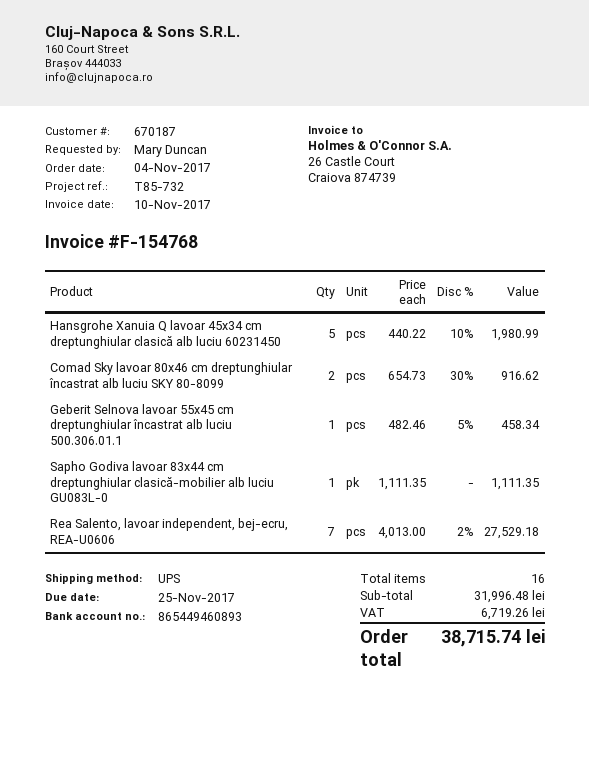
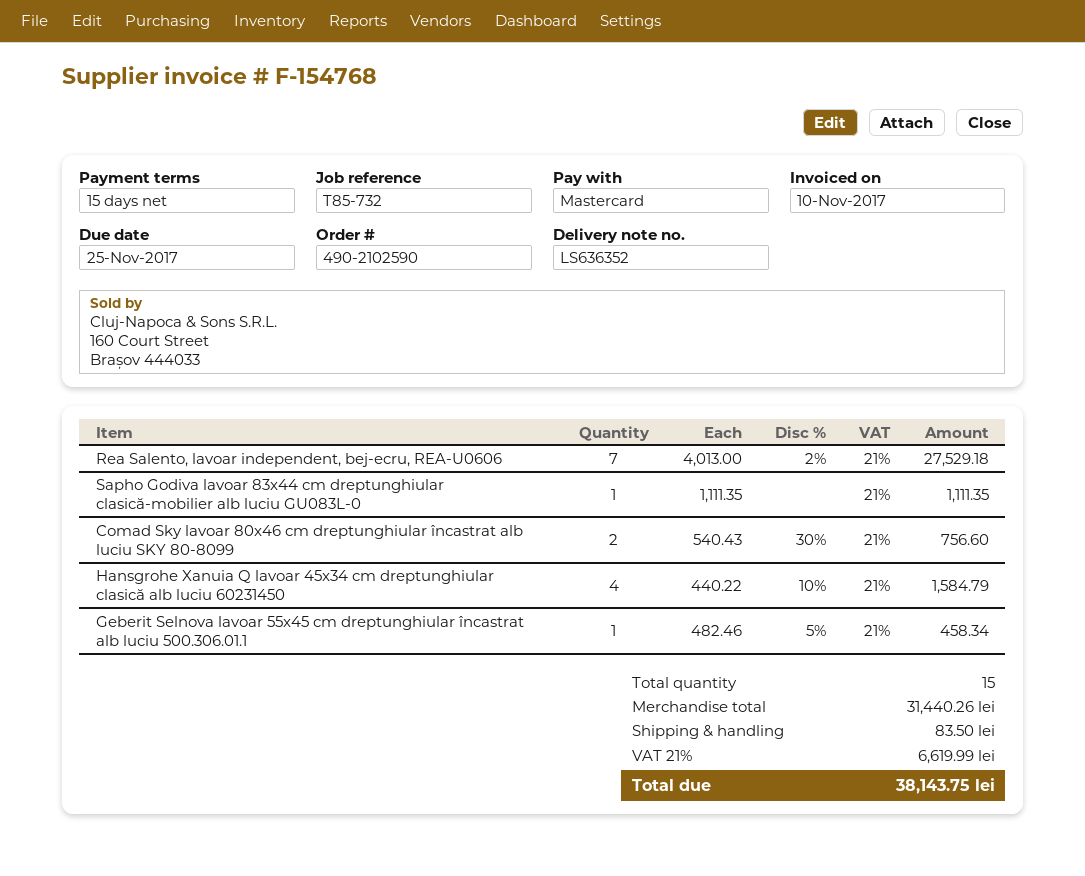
Hansgrohe Xanuia Q lavoar 45x34 cm dreptunghiular clasică alb luciu 60231450: 5 x 440.22 - 10% = 1980.99 -> 4 x 440.22 - 10% = 1584.79
Comad Sky lavoar 80x46 cm dreptunghiular încastrat alb luciu SKY 80-8099: 2 x 654.73 - 30% = 916.62 -> 2 x 540.43 - 30% = 756.60
total quantity: 16 -> 15
subtotal: 31996.48 -> 31440.26
shipping: none -> 83.50
tax: 6719.26 -> 6619.99
total: 38715.74 -> 38143.75

